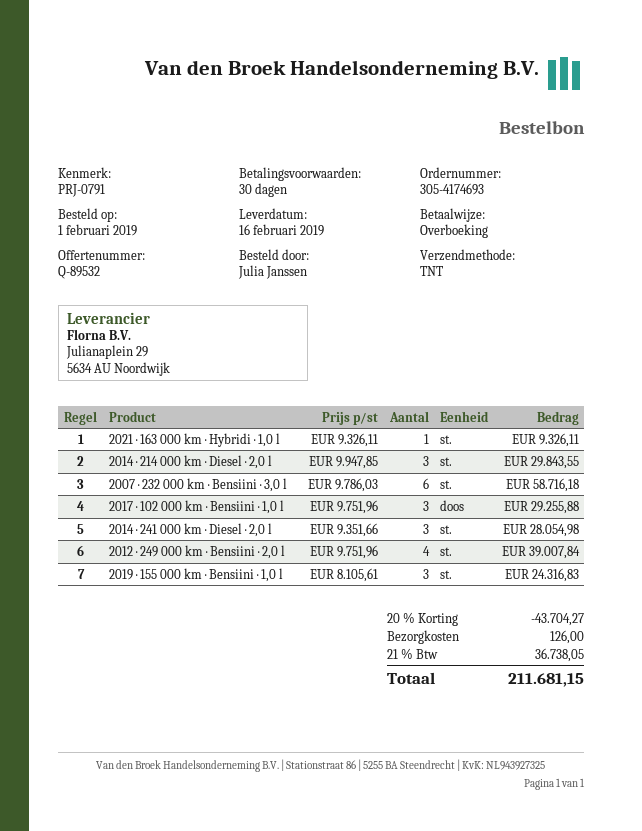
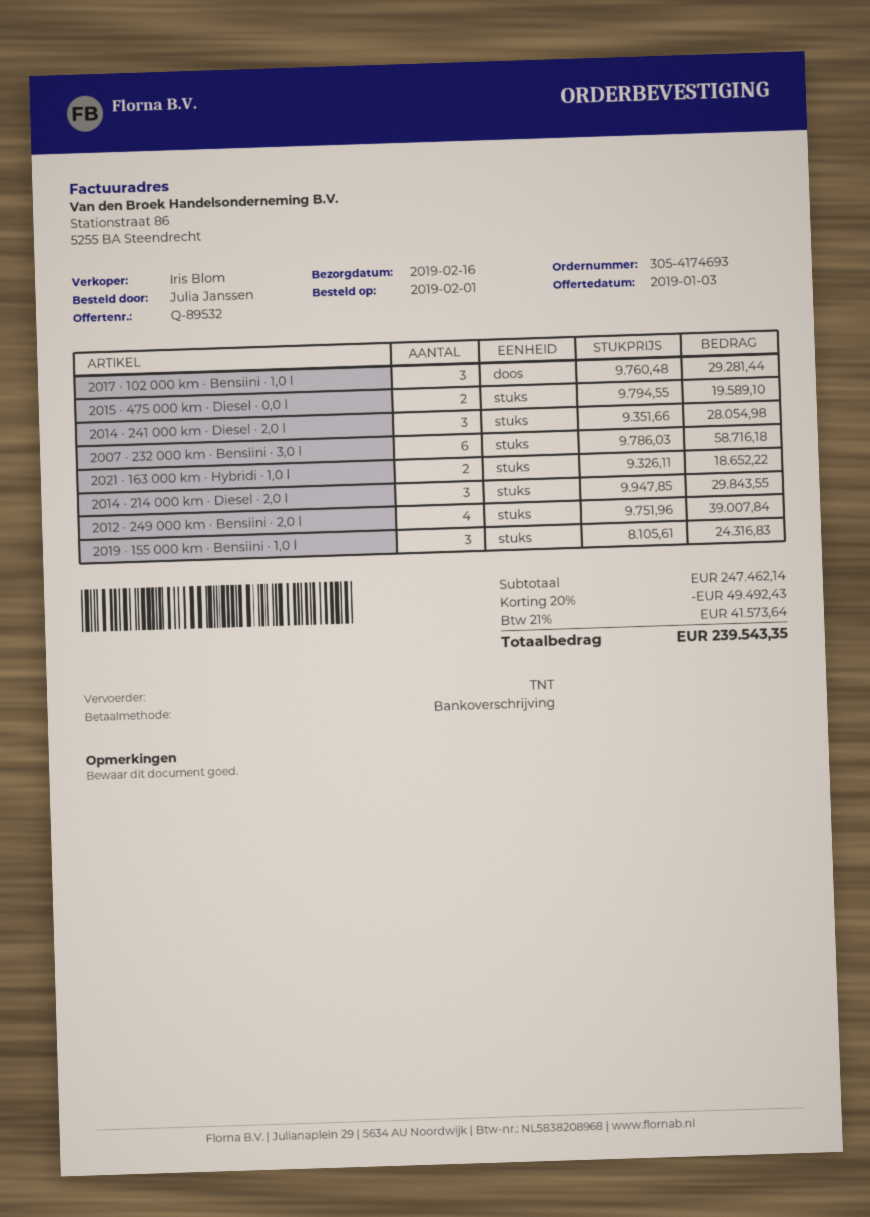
2021 · 163 000 km · Hybridi · 1,0 l: 1 x 9326.11 = 9326.11 -> 2 x 9326.11 = 18652.22
2017 · 102 000 km · Bensiini · 1,0 l: 3 x 9751.96 = 29255.88 -> 3 x 9760.48 = 29281.44
2015 · 475 000 km · Diesel · 0,0 l: none -> 2 x 9794.55 = 19589.10
discount: 20% = 43704.27 -> 20% = 49492.43
shipping: 126.00 -> none
tax: 21% = 36738.05 -> 21% = 41573.64
total: 211681.15 -> 239543.35

